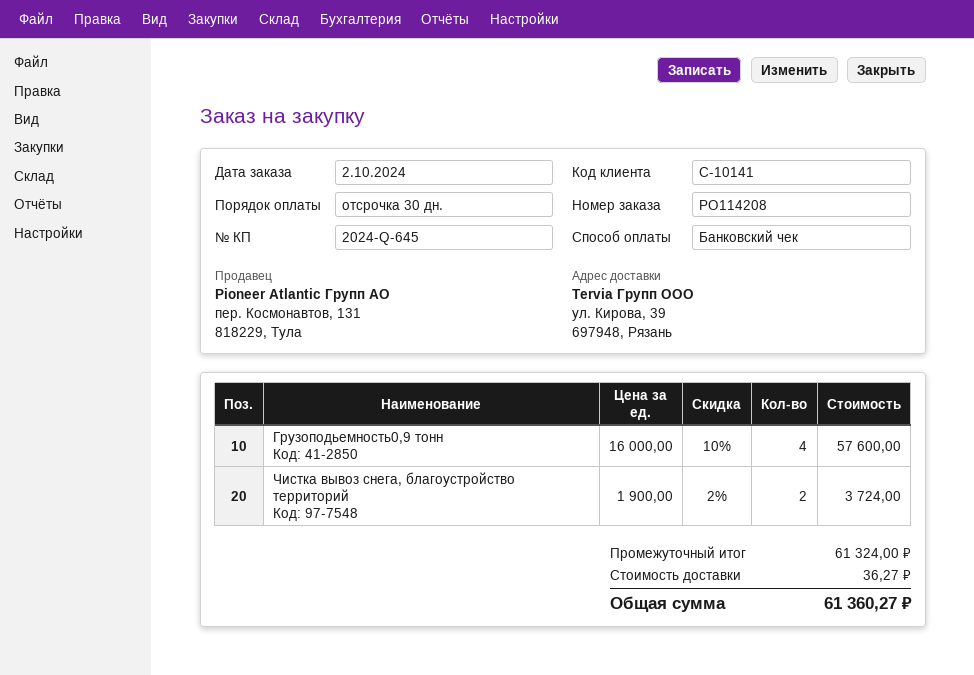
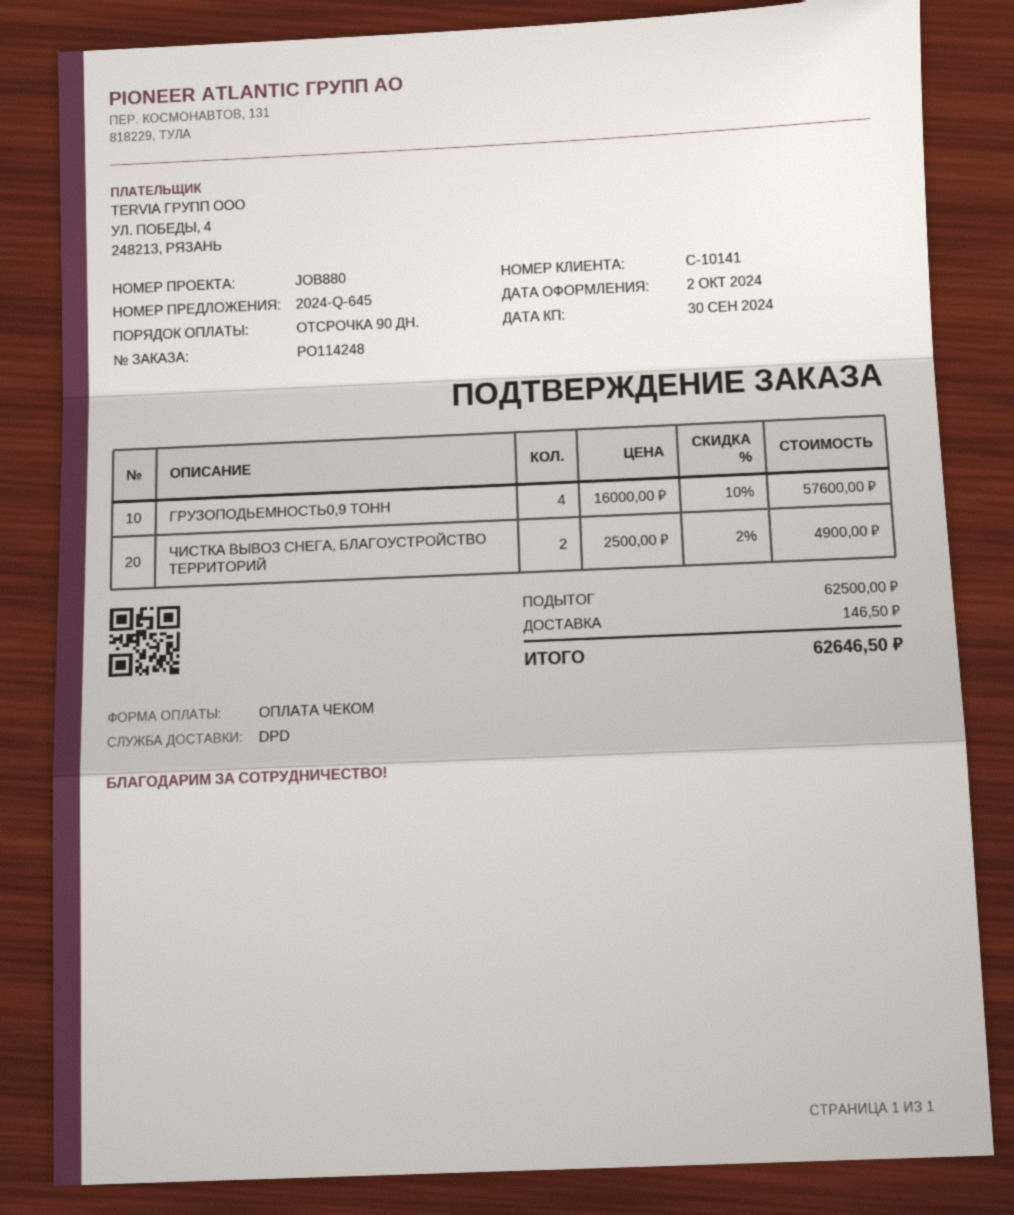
order number: PO114208 -> PO114248
payment terms: 30 days -> 90 days
Чистка вывоз снега, благоустройство территорий: 2 x 1900.00 - 2% = 3724.00 -> 2 x 2500.00 - 2% = 4900.00
subtotal: 61324.00 -> 62500.00
shipping: 36.27 -> 146.50
total: 61360.27 -> 62646.50

